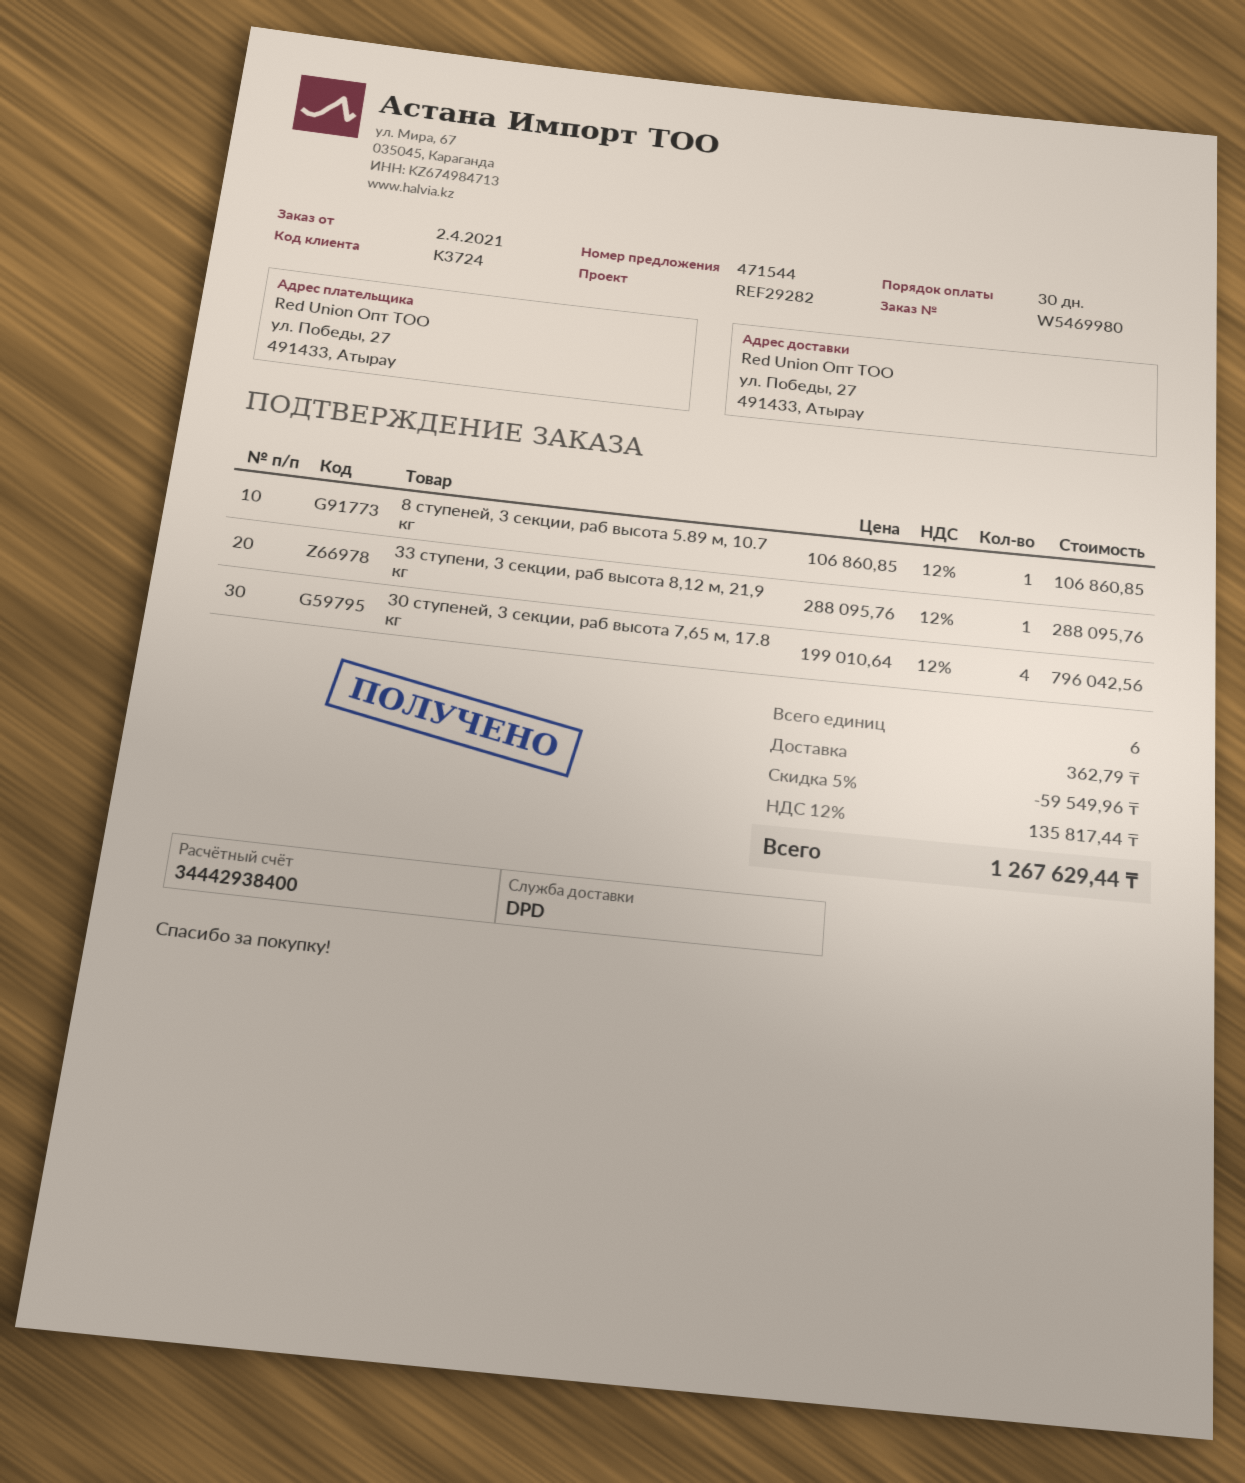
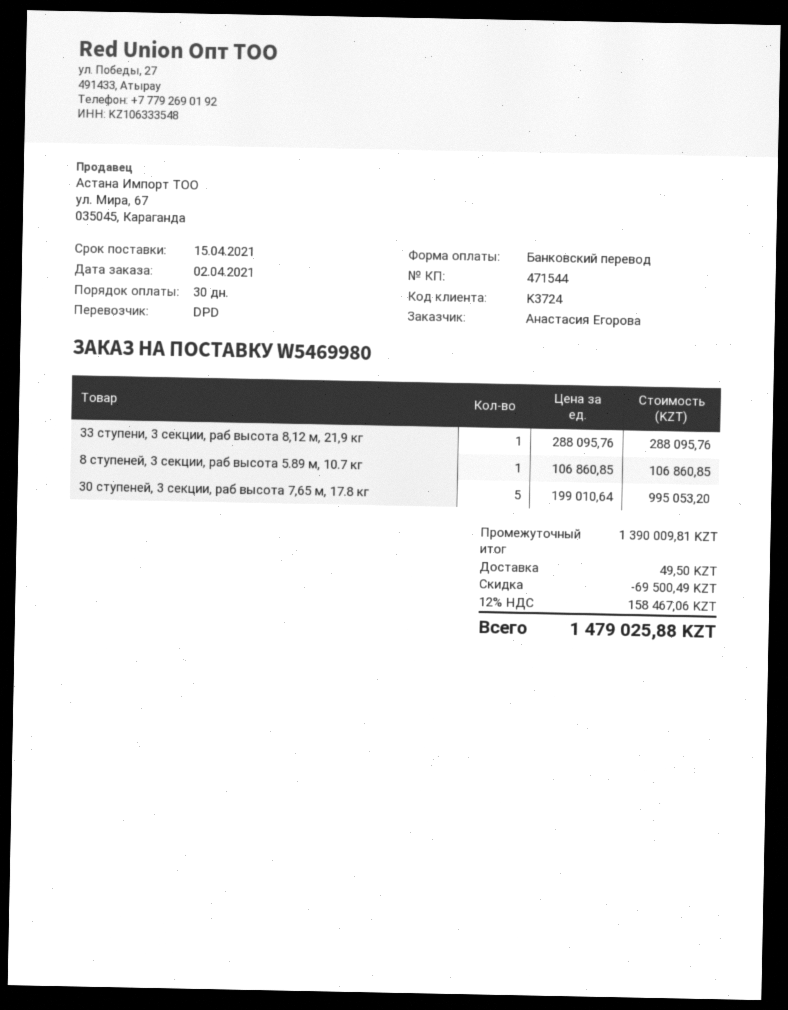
30 ступеней, 3 секции, раб высота 7,65 м, 17.8 кг: 4 x 199010.64 = 796042.56 -> 5 x 199010.64 = 995053.20
discount: 59549.96 -> 69500.49
shipping: 362.79 -> 49.50
tax: 12% = 135817.44 -> 12% = 158467.06
total: 1267629.44 -> 1479025.88

